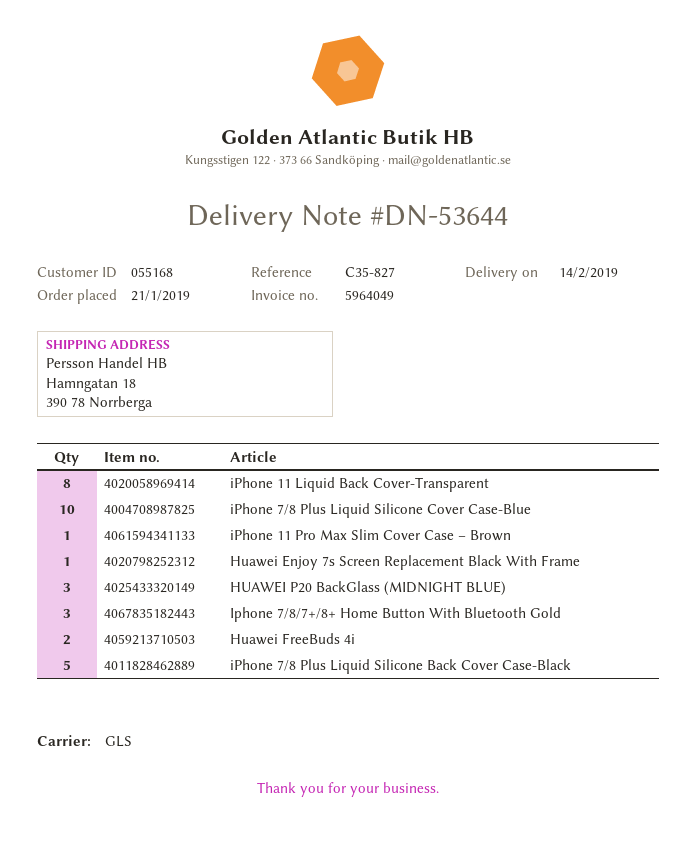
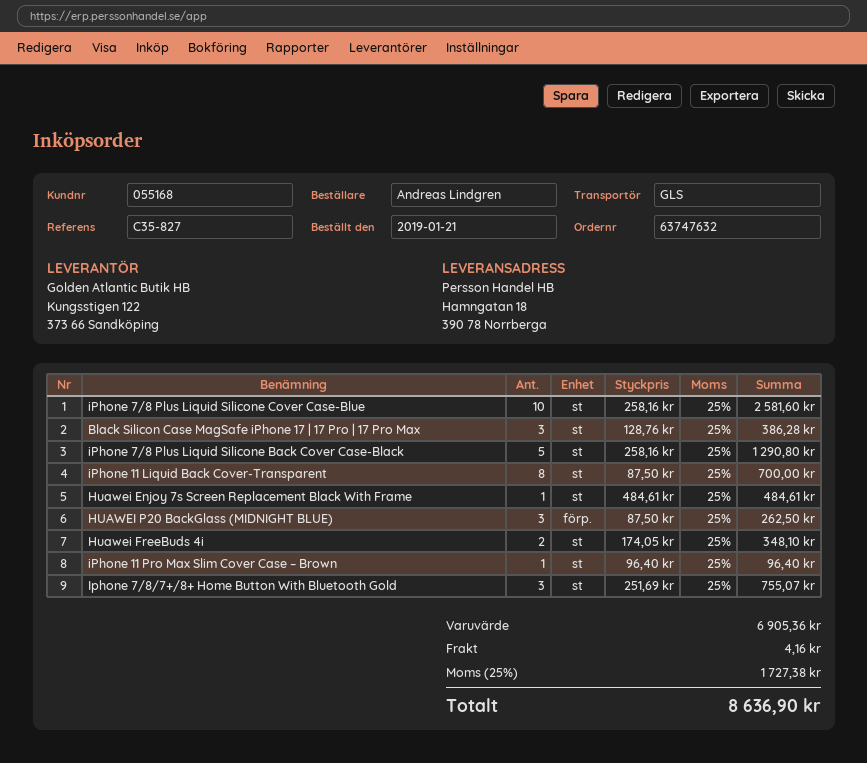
Black Silicon Case MagSafe iPhone 17 | 17 Pro | 17 Pro Max: none -> 3

